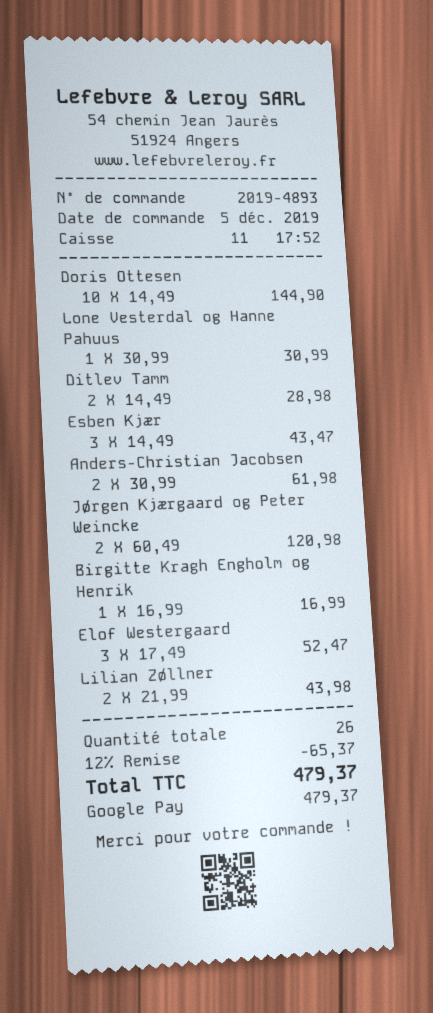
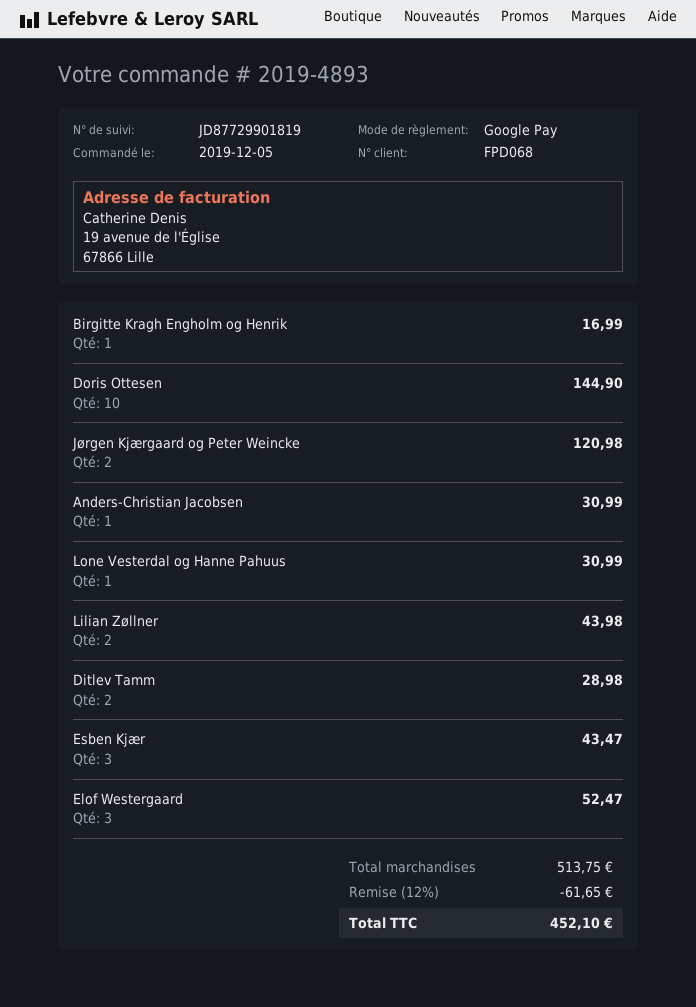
Anders-Christian Jacobsen: 2 for 61.98 -> 1 for 30.99
discount: 12% = 65.37 -> 12% = 61.65
total: 479.37 -> 452.10

